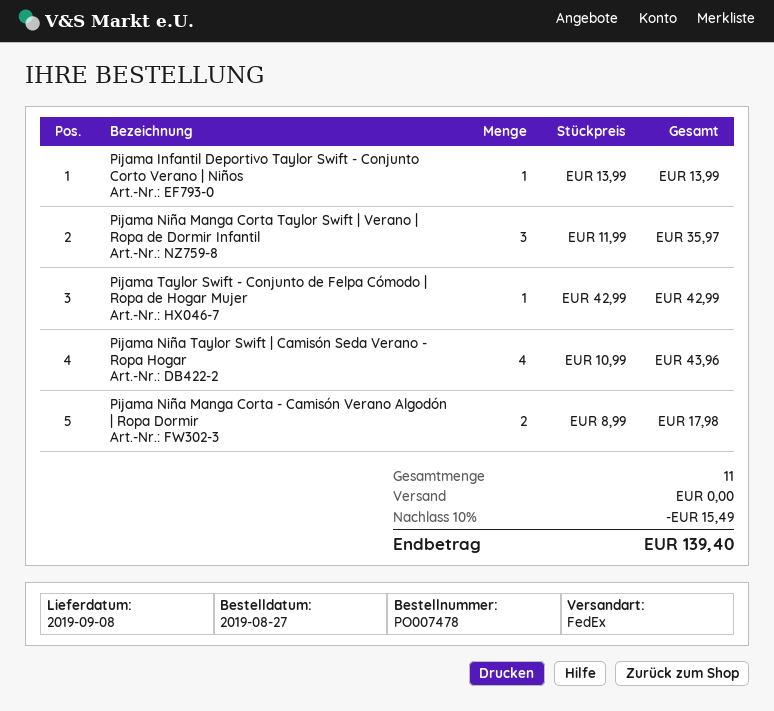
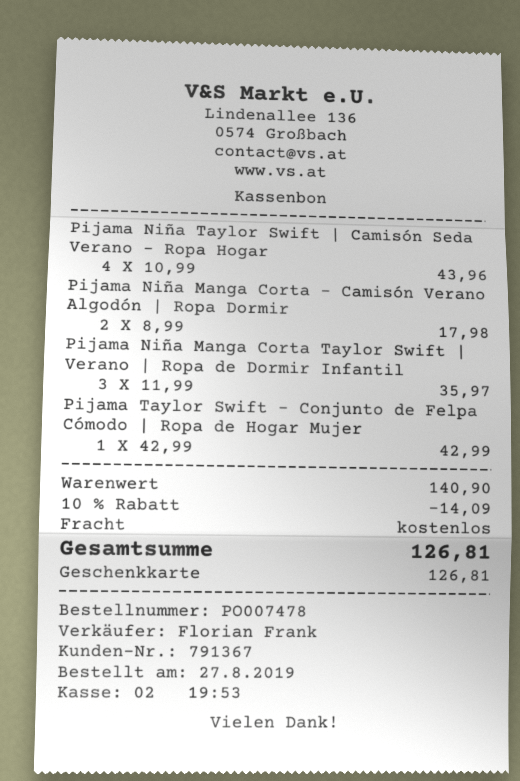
Pijama Infantil Deportivo Taylor Swift - Conjunto Corto Verano | Niños: 1 x 13.99 = 13.99 -> none
discount: 10% = 15.49 -> 10% = 14.09
total: 139.40 -> 126.81

